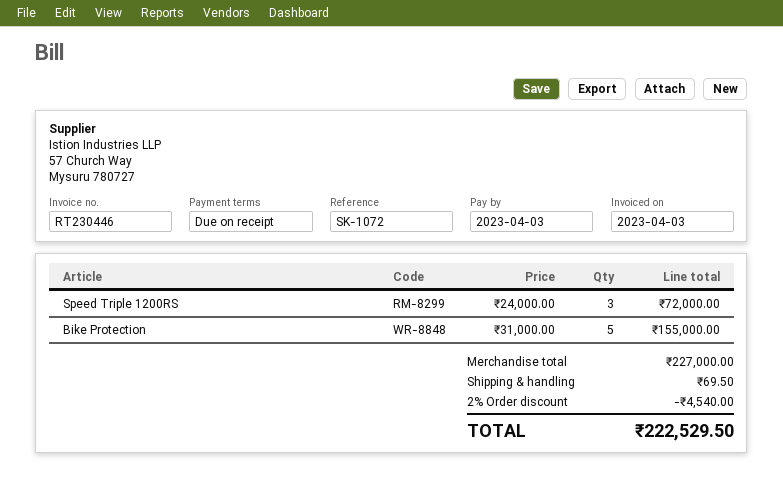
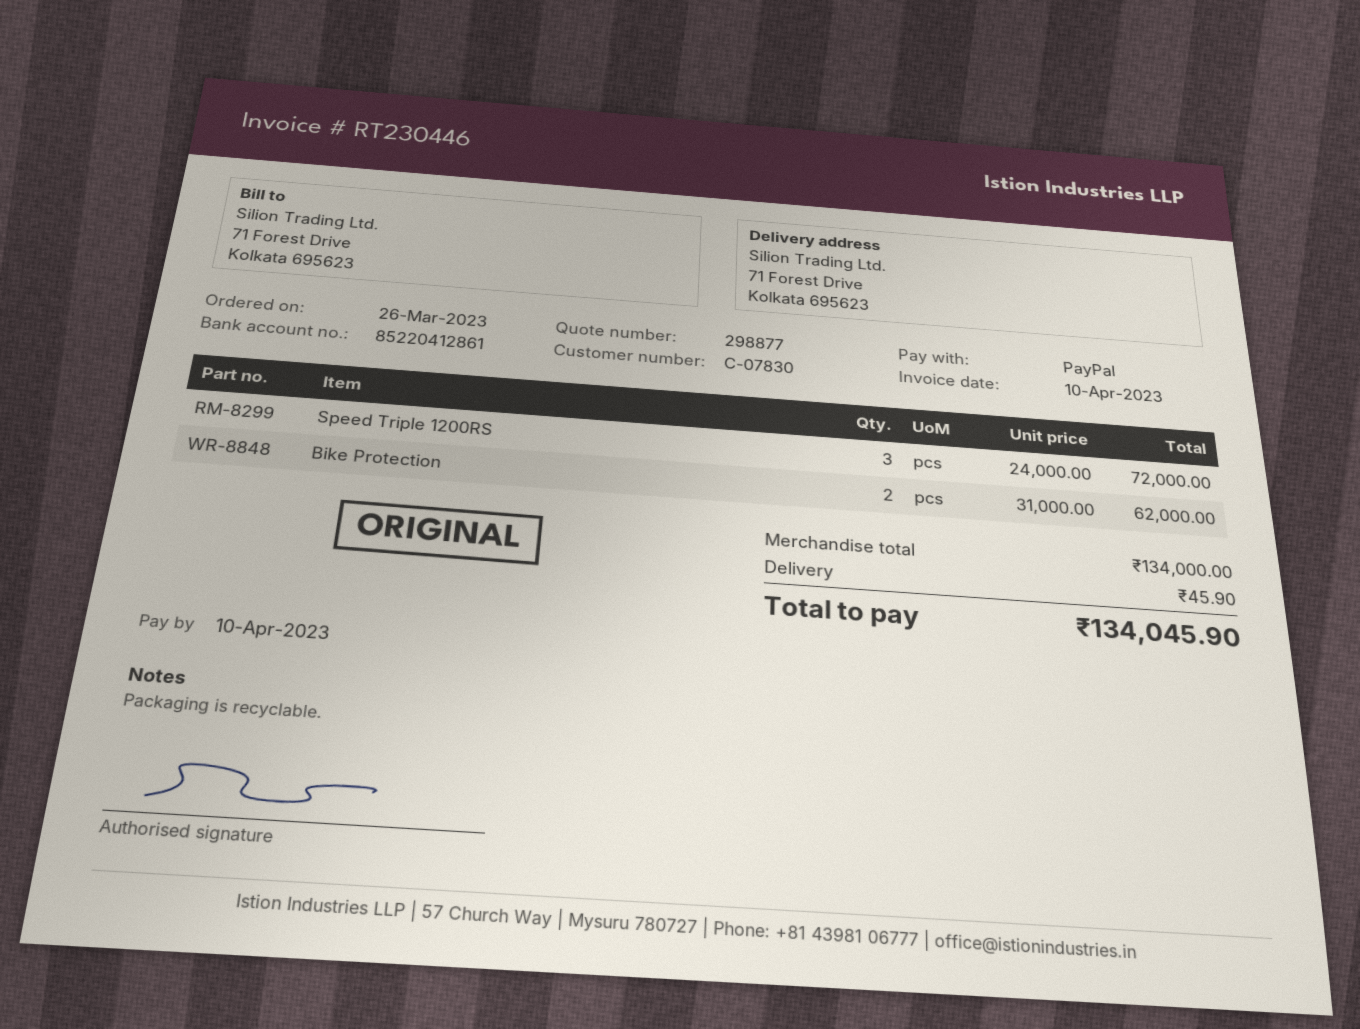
invoice date: 2023-04-03 -> 2023-04-10
due date: 2023-04-03 -> 2023-04-10
Bike Protection: 5 x 31000.00 = 155000.00 -> 2 x 31000.00 = 62000.00
subtotal: 227000.00 -> 134000.00
discount: 2% = 4540.00 -> none
shipping: 69.50 -> 45.90
total: 222529.50 -> 134045.90

